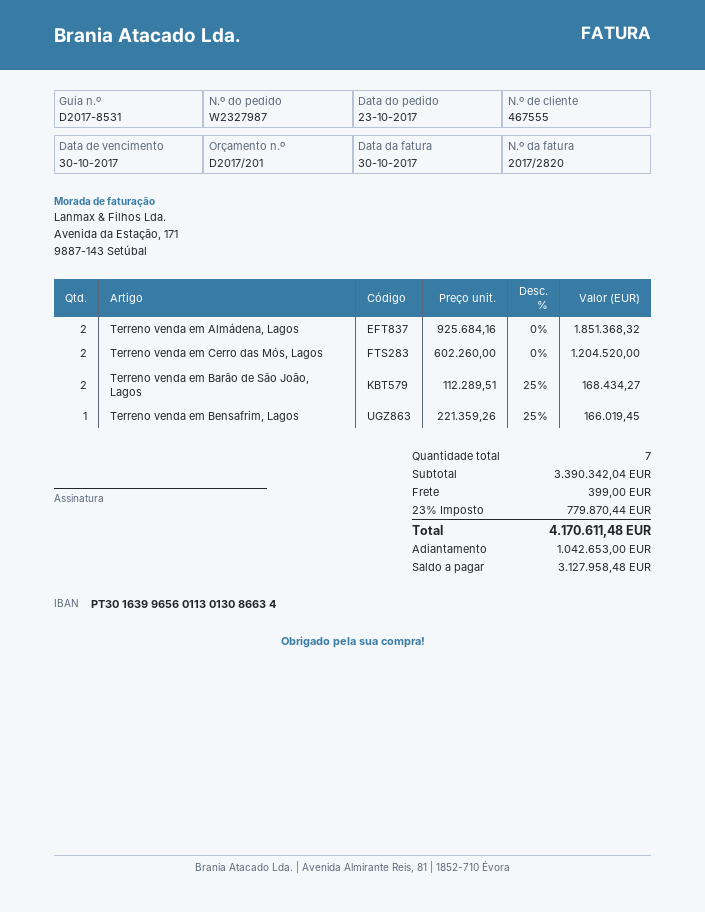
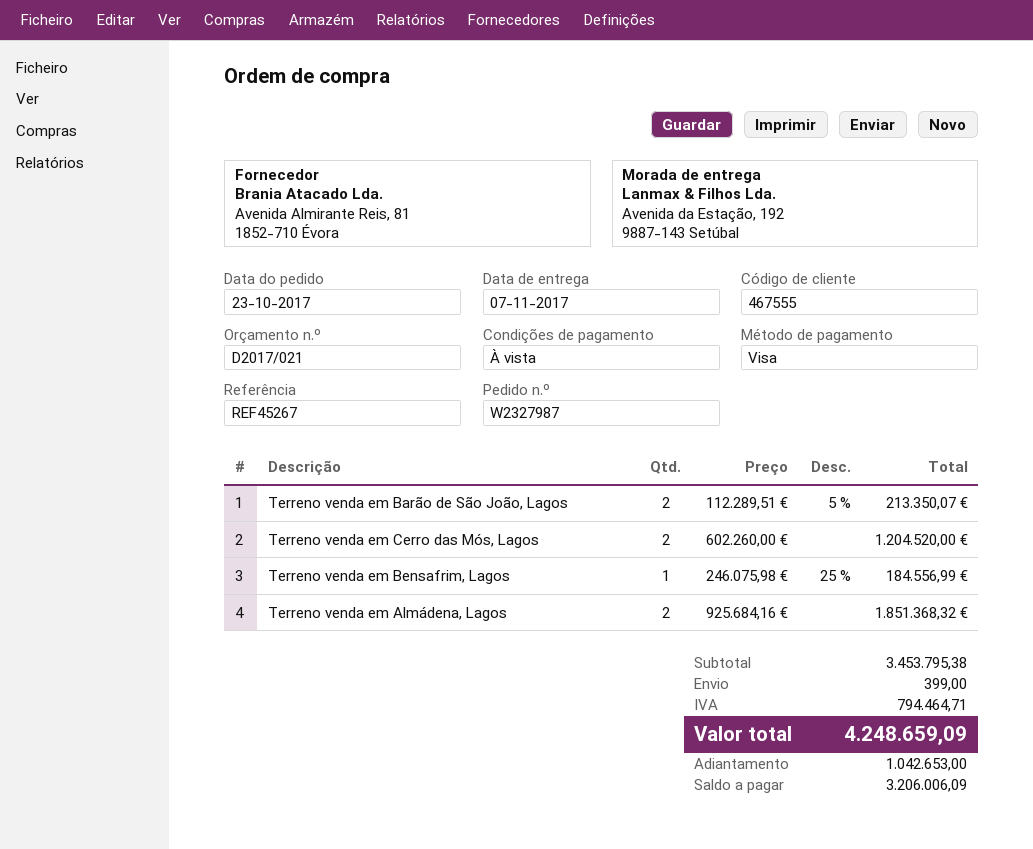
quote number: D2017/201 -> D2017/021
Terreno venda em Barão de São João, Lagos: 2 x 112289.51 - 25% = 168434.27 -> 2 x 112289.51 - 5% = 213350.07
Terreno venda em Bensafrim, Lagos: 1 x 221359.26 - 25% = 166019.45 -> 1 x 246075.98 - 25% = 184556.99
subtotal: 3390342.04 -> 3453795.38
tax: 779870.44 -> 794464.71
total: 4170611.48 -> 4248659.09
balance: 3127958.48 -> 3206006.09

